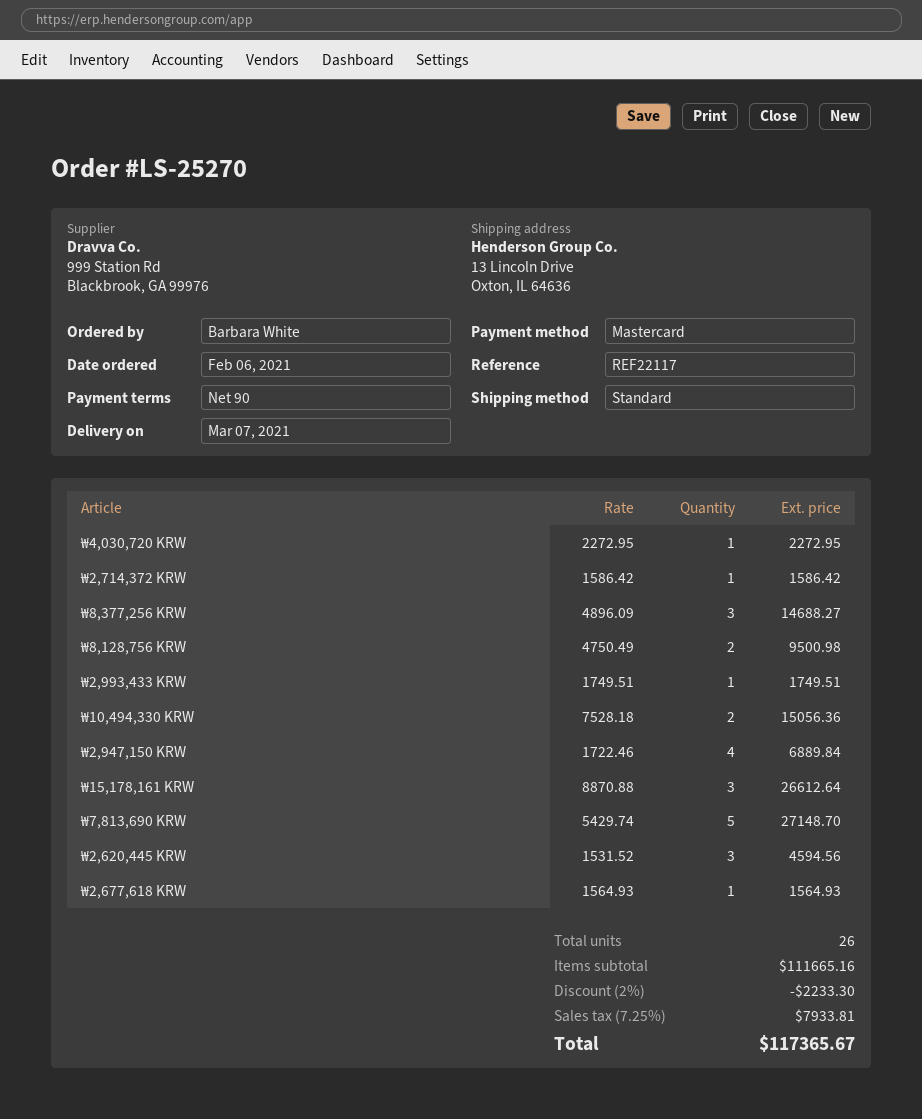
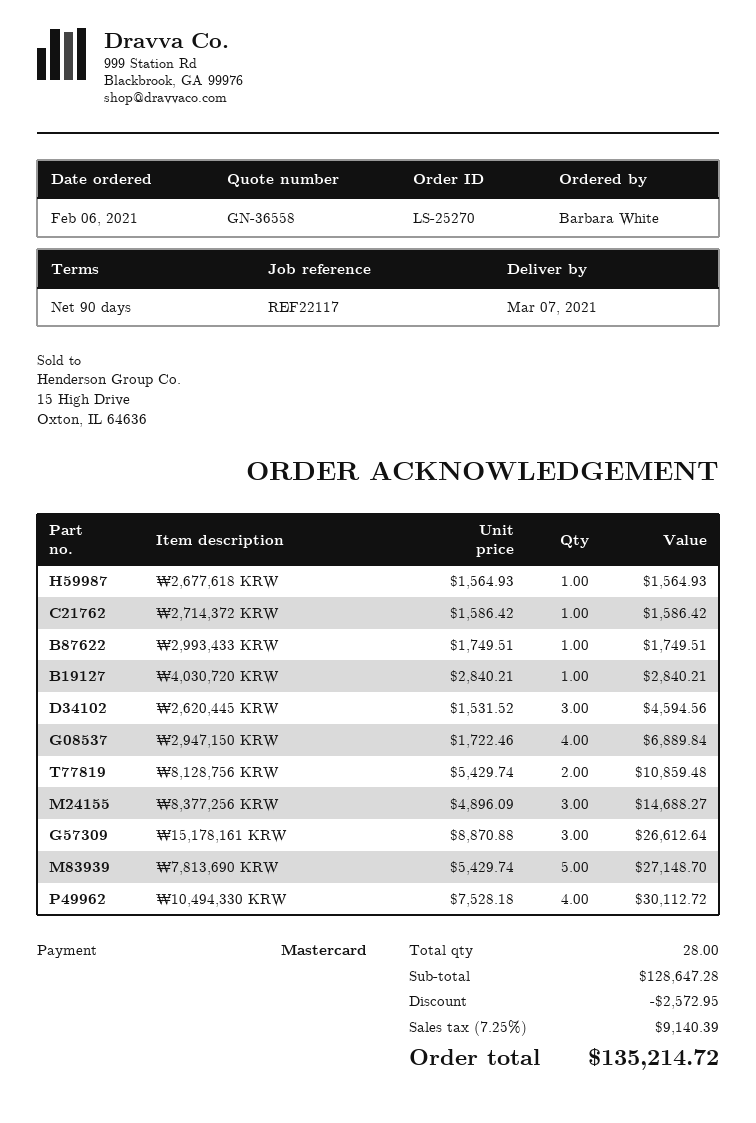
₩4,030,720 KRW: 1 x 2272.95 = 2272.95 -> 1 x 2840.21 = 2840.21
₩8,128,756 KRW: 2 x 4750.49 = 9500.98 -> 2 x 5429.74 = 10859.48
₩10,494,330 KRW: 2 x 7528.18 = 15056.36 -> 4 x 7528.18 = 30112.72
total quantity: 26 -> 28
subtotal: 111665.16 -> 128647.28
discount: 2233.30 -> 2572.95
tax: 7.25% = 7933.81 -> 7.25% = 9140.39
total: 117365.67 -> 135214.72

